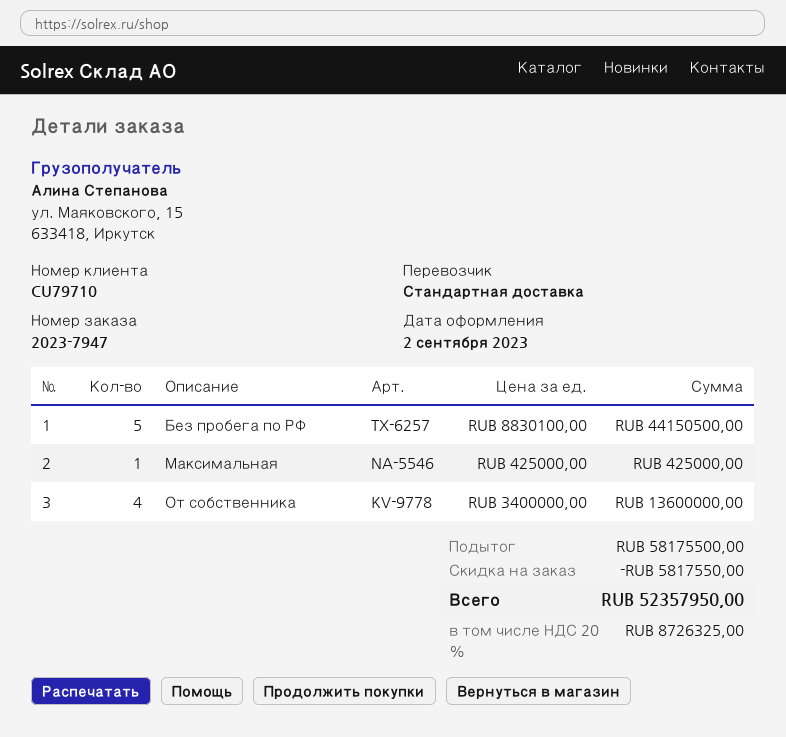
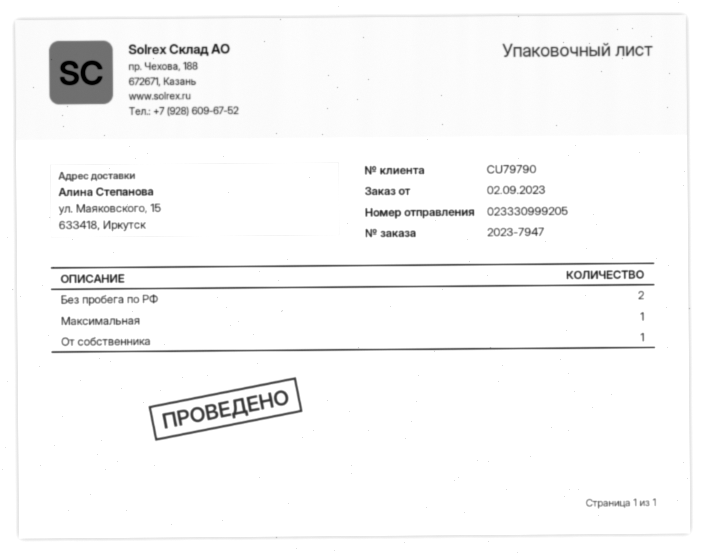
customer number: CU79710 -> CU79790
Без пробега по РФ: 5 -> 2
От собственника: 4 -> 1

